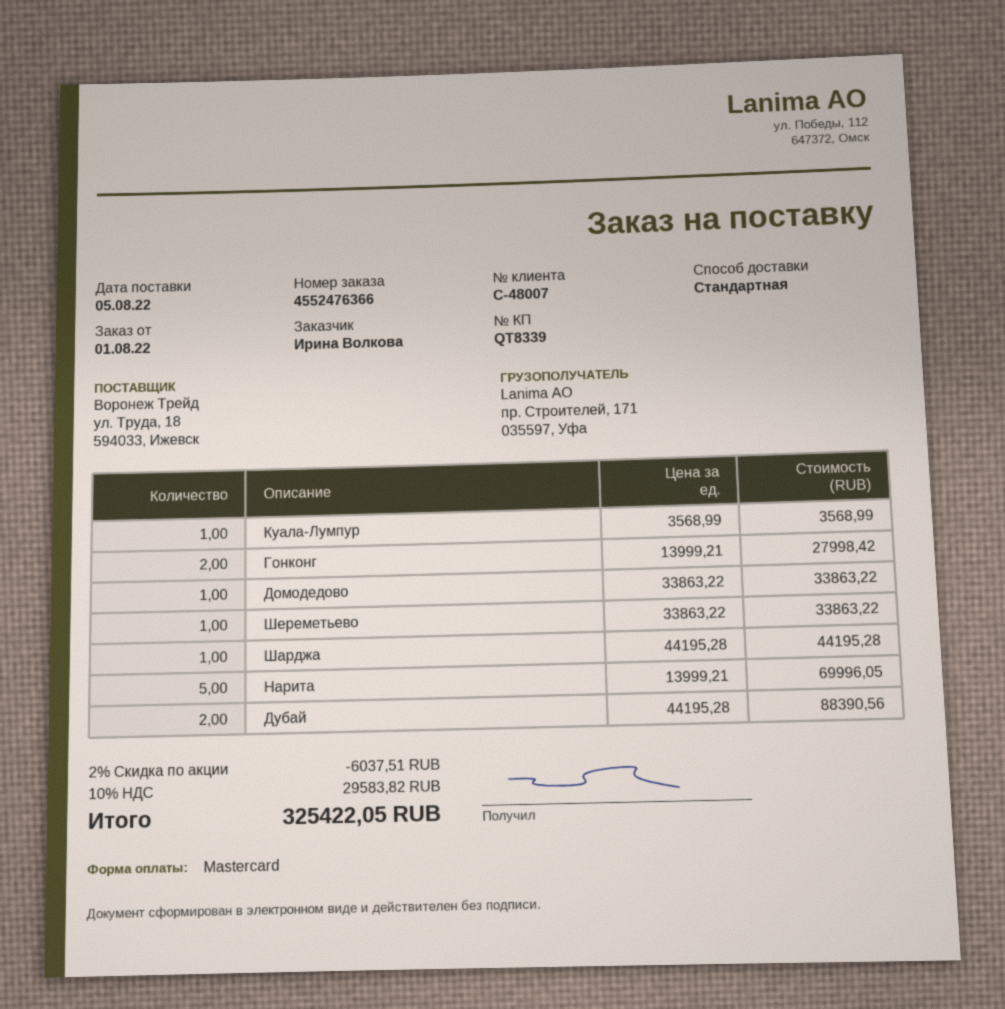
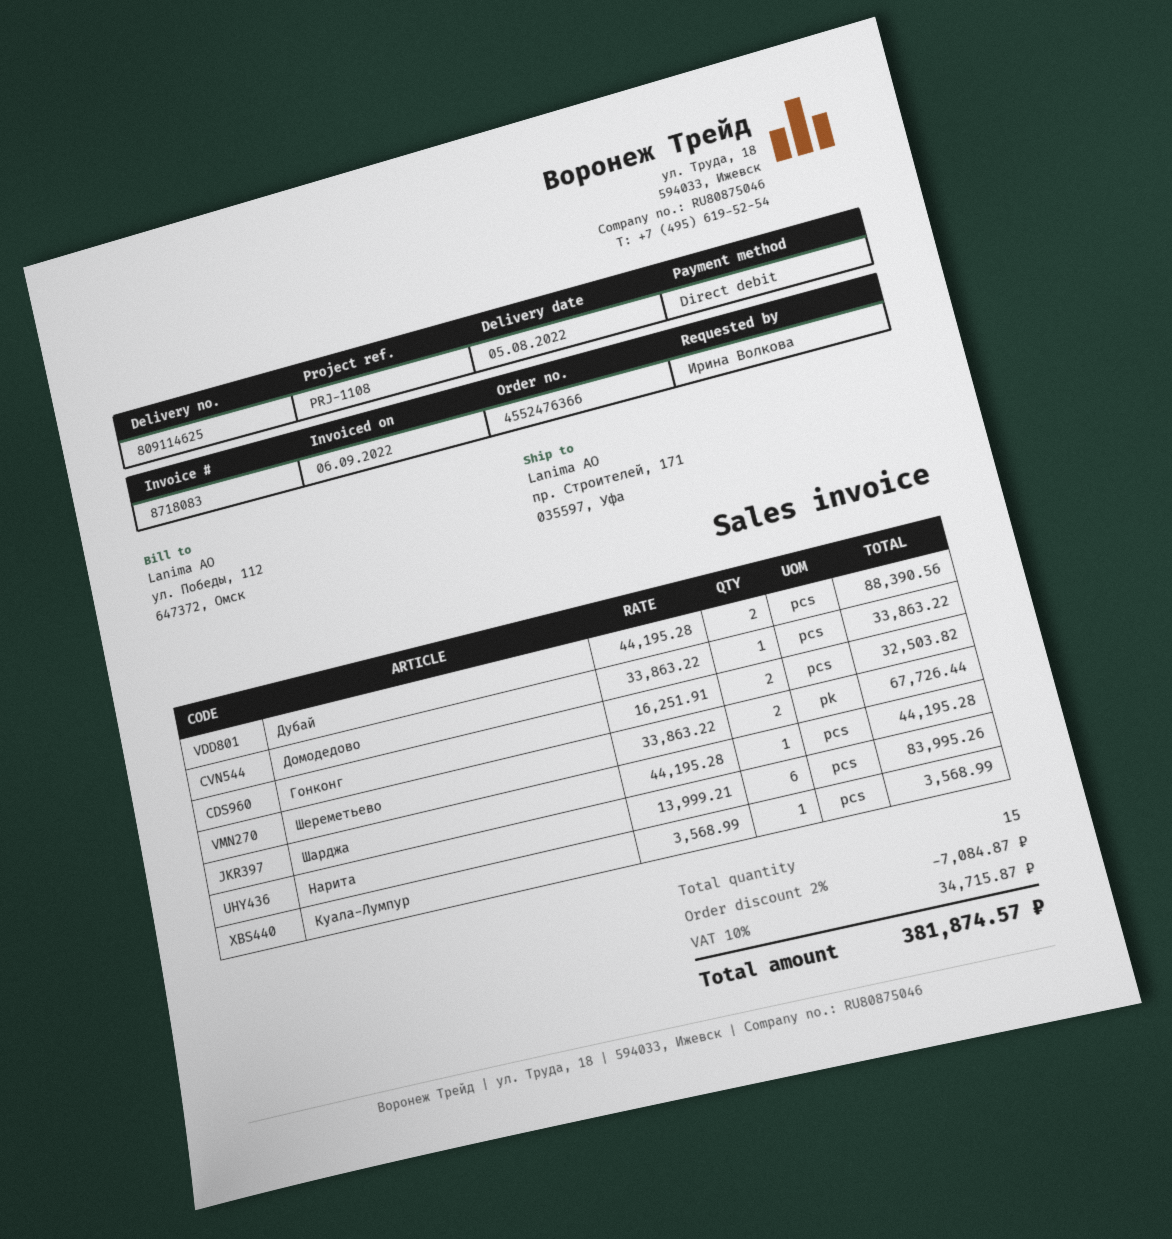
payment method: Mastercard -> direct debit
Гонконг: 2 x 13999.21 = 27998.42 -> 2 x 16251.91 = 32503.82
Шереметьево: 1 x 33863.22 = 33863.22 -> 2 x 33863.22 = 67726.44
Нарита: 5 x 13999.21 = 69996.05 -> 6 x 13999.21 = 83995.26
discount: 2% = 6037.51 -> 2% = 7084.87
tax: 10% = 29583.82 -> 10% = 34715.87
total: 325422.05 -> 381874.57

